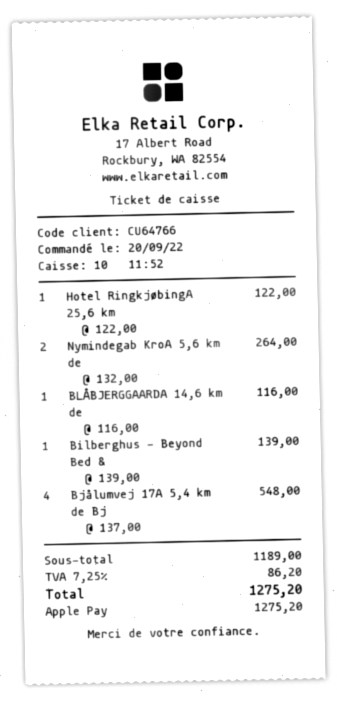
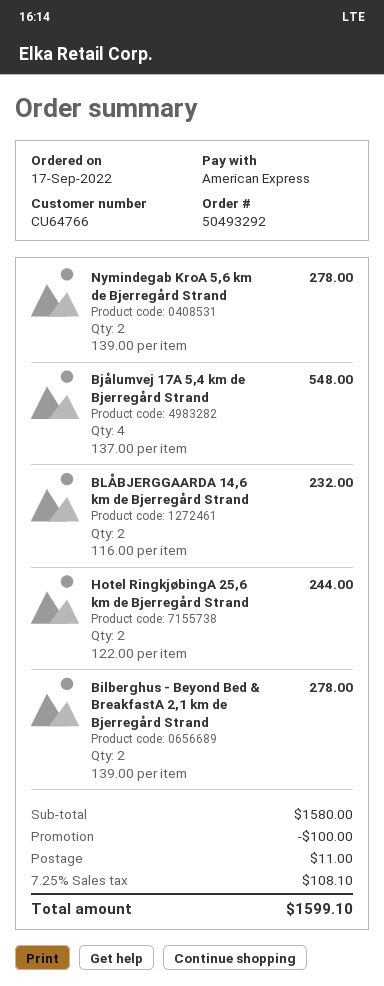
order date: 2022-09-20 -> 2022-09-17
payment method: Apple Pay -> American Express
Hotel RingkjøbingA 25,6 km: 1 x 122.00 = 122.00 -> 2 x 122.00 = 244.00
Nymindegab KroA 5,6 km de: 2 x 132.00 = 264.00 -> 2 x 139.00 = 278.00
BLÅBJERGGAARDA 14,6 km de: 1 x 116.00 = 116.00 -> 2 x 116.00 = 232.00
Bilberghus - Beyond Bed &: 1 x 139.00 = 139.00 -> 2 x 139.00 = 278.00
subtotal: 1189.00 -> 1580.00
discount: none -> 100.00
shipping: none -> 11.00
tax: 7.25% = 86.20 -> 7.25% = 108.10
total: 1275.20 -> 1599.10

